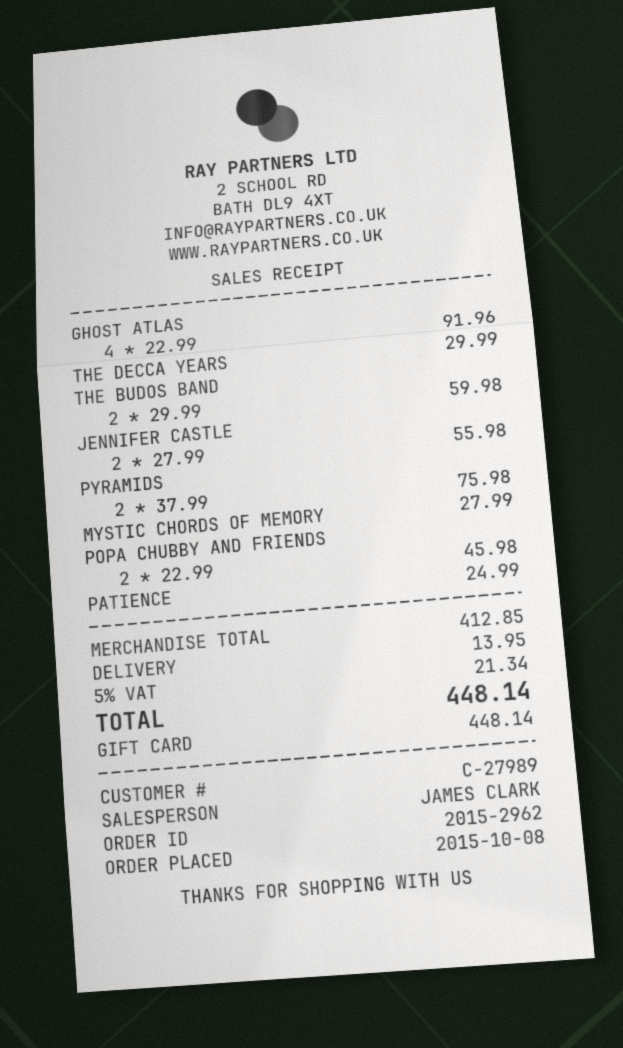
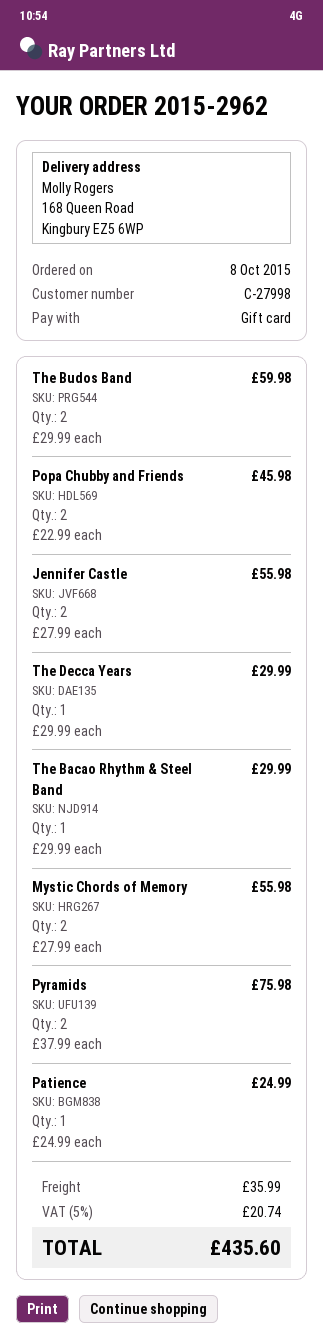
customer number: C-27989 -> C-27998
GHOST ATLAS: 4 x 22.99 = 91.96 -> none
MYSTIC CHORDS OF MEMORY: 1 x 27.99 = 27.99 -> 2 x 27.99 = 55.98
The Bacao Rhythm & Steel Band: none -> 1 x 29.99 = 29.99
shipping: 13.95 -> 35.99
tax: 5% = 21.34 -> 5% = 20.74
total: 448.14 -> 435.60

